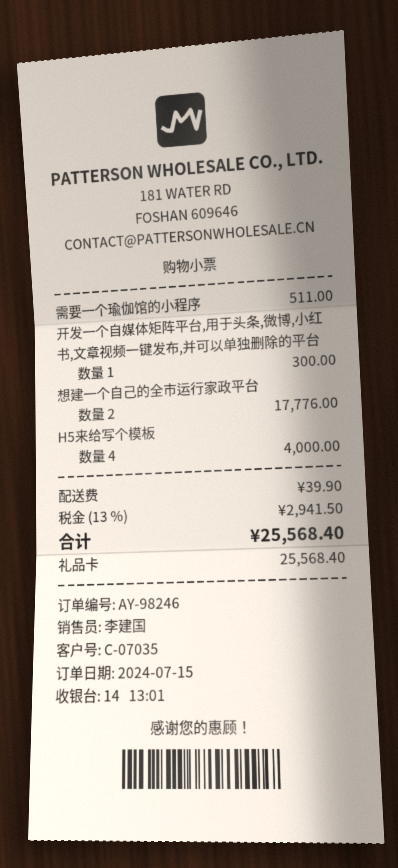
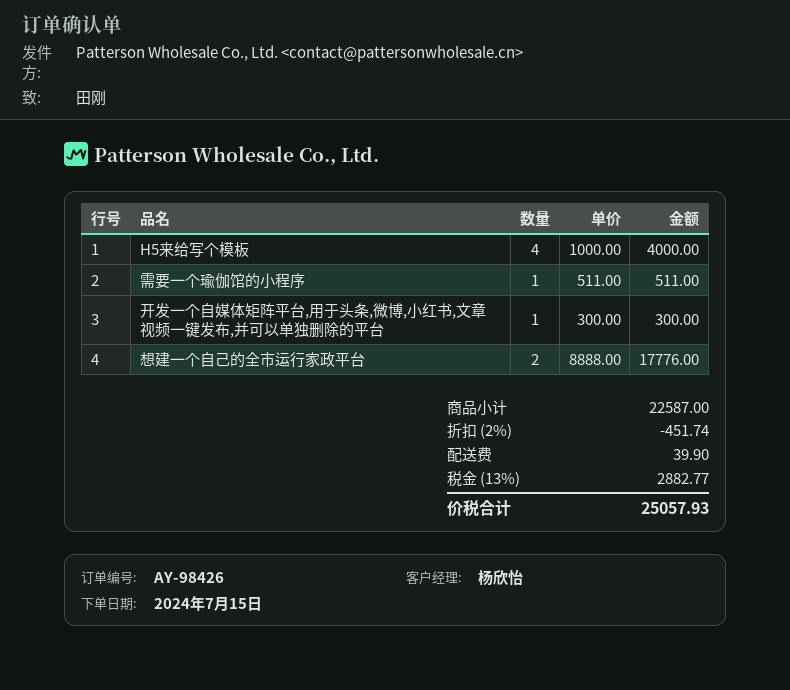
order number: AY-98246 -> AY-98426
sales rep: 李建国 -> 杨欣怡
discount: none -> 2% = 451.74
tax: 13% = 2941.50 -> 13% = 2882.77
total: 25568.40 -> 25057.93

